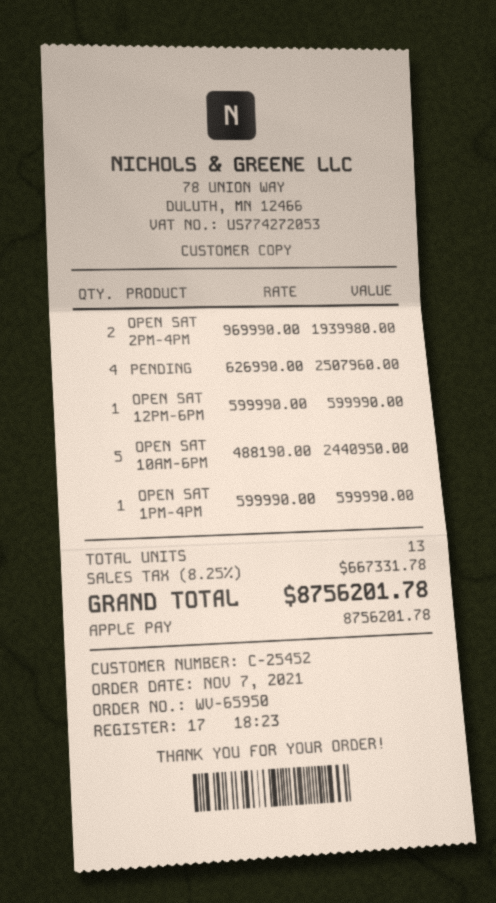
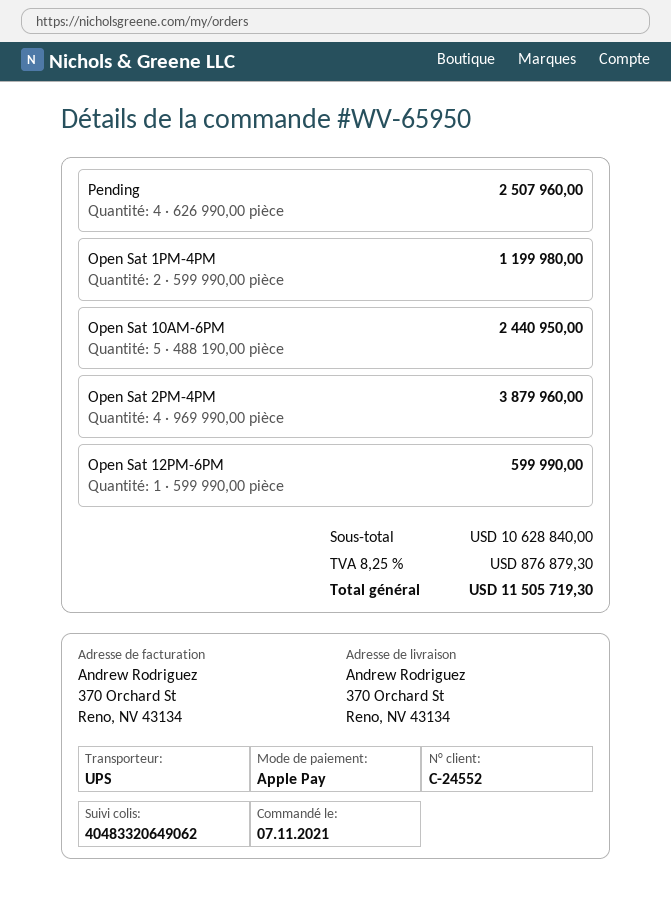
customer number: C-25452 -> C-24552
OPEN SAT 2PM-4PM: 2 x 969990.00 = 1939980.00 -> 4 x 969990.00 = 3879960.00
OPEN SAT 1PM-4PM: 1 x 599990.00 = 599990.00 -> 2 x 599990.00 = 1199980.00
tax: 8.25% = 667331.78 -> 8.25% = 876879.30
total: 8756201.78 -> 11505719.30

